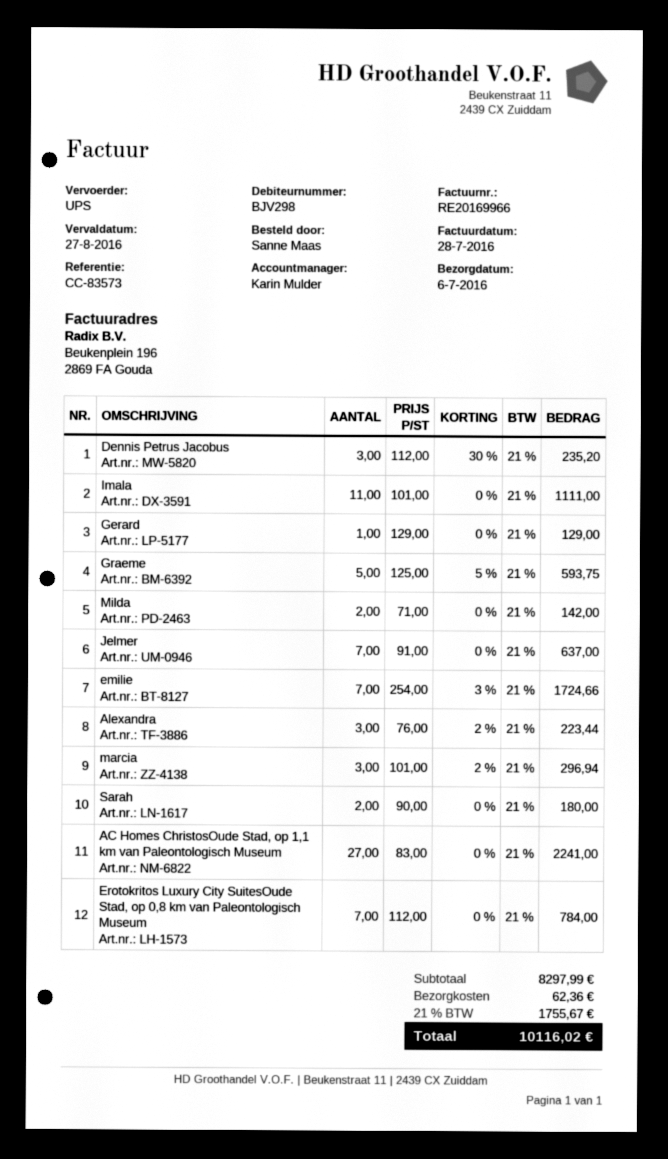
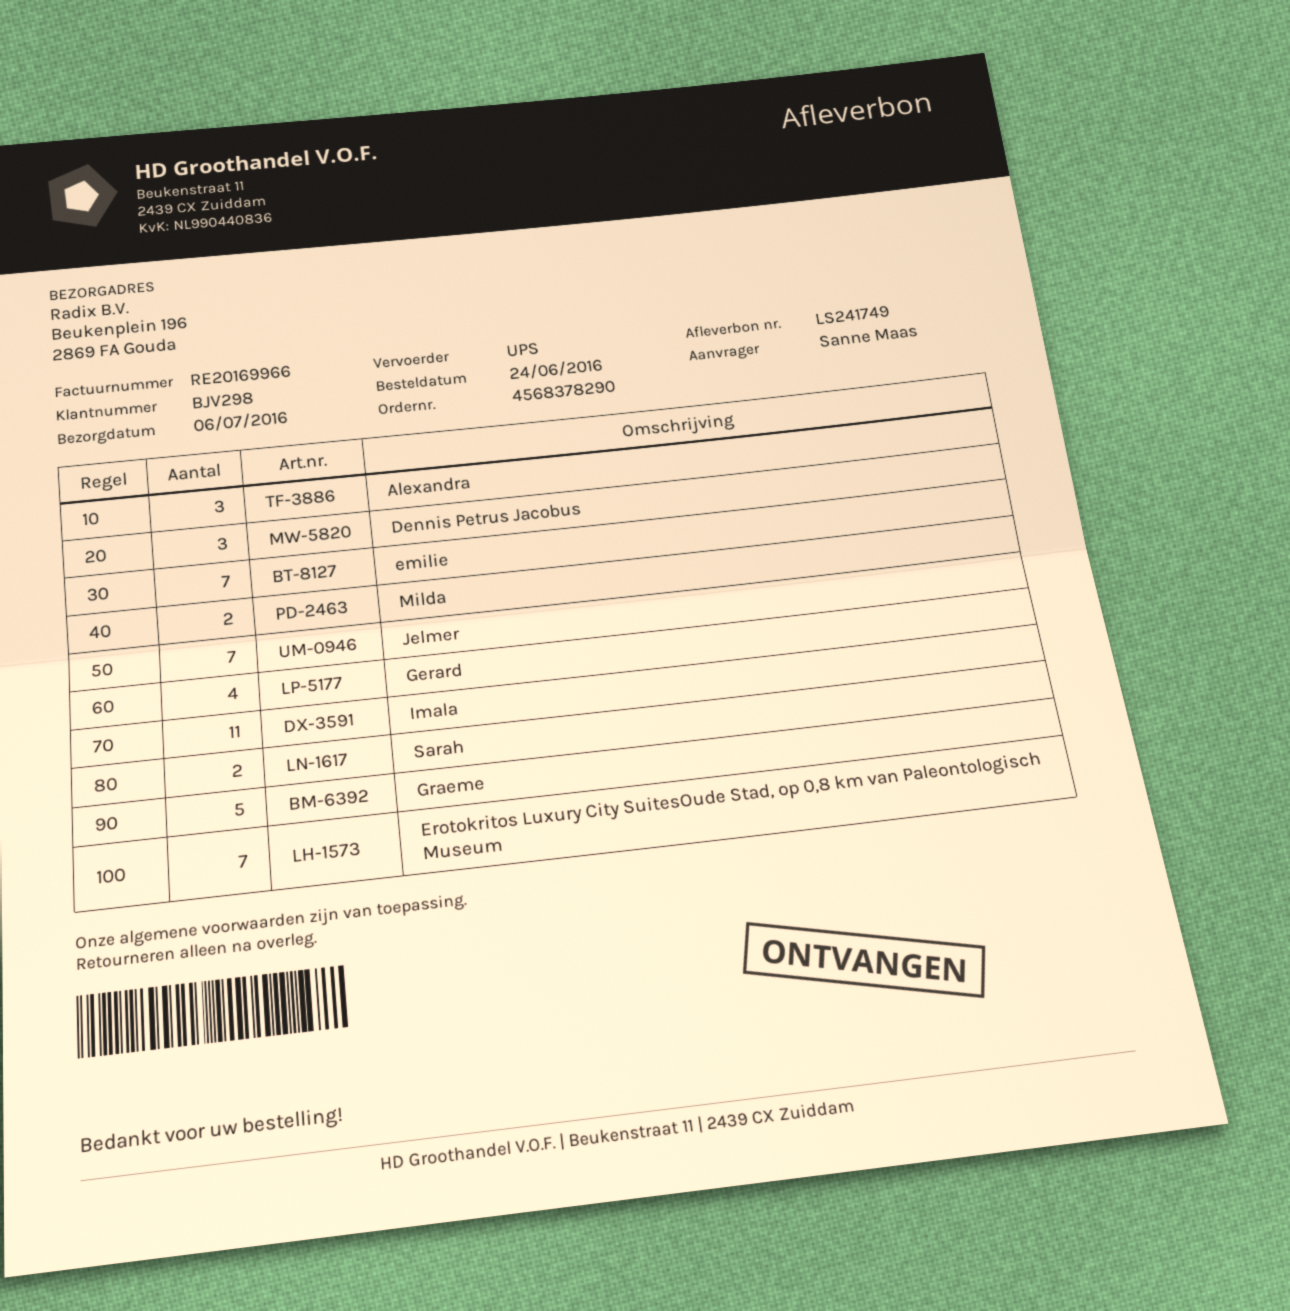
Gerard: 1 -> 4
marcia: 3 -> none
AC Homes ChristosOude Stad, op 1,1 km van Paleontologisch Museum: 27 -> none

